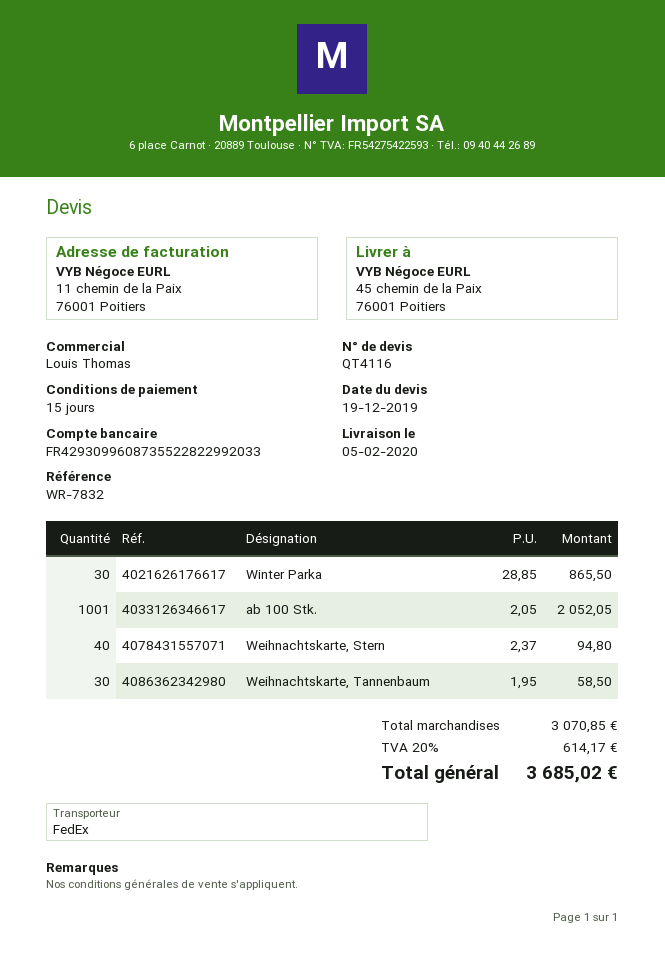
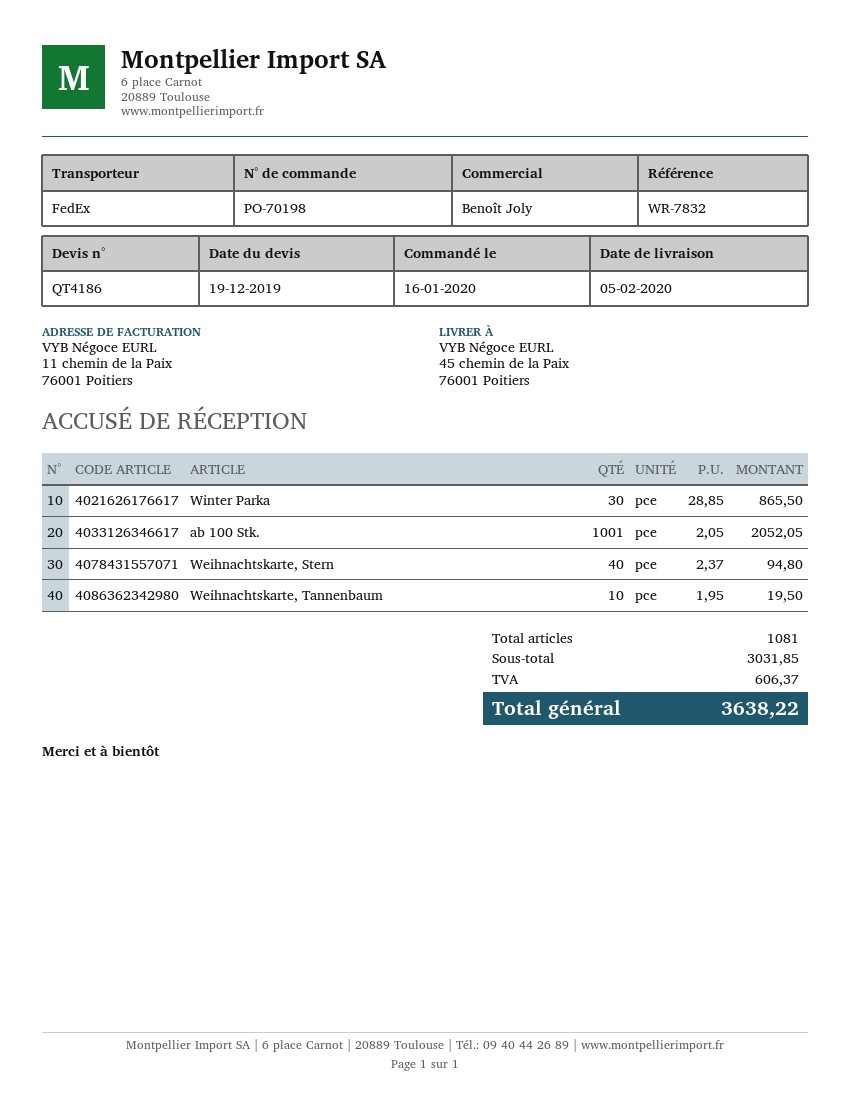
quote number: QT4116 -> QT4186
sales rep: Louis Thomas -> Benoît Joly
Weihnachtskarte, Tannenbaum: 30 x 1.95 = 58.50 -> 10 x 1.95 = 19.50
subtotal: 3070.85 -> 3031.85
tax: 614.17 -> 606.37
total: 3685.02 -> 3638.22

